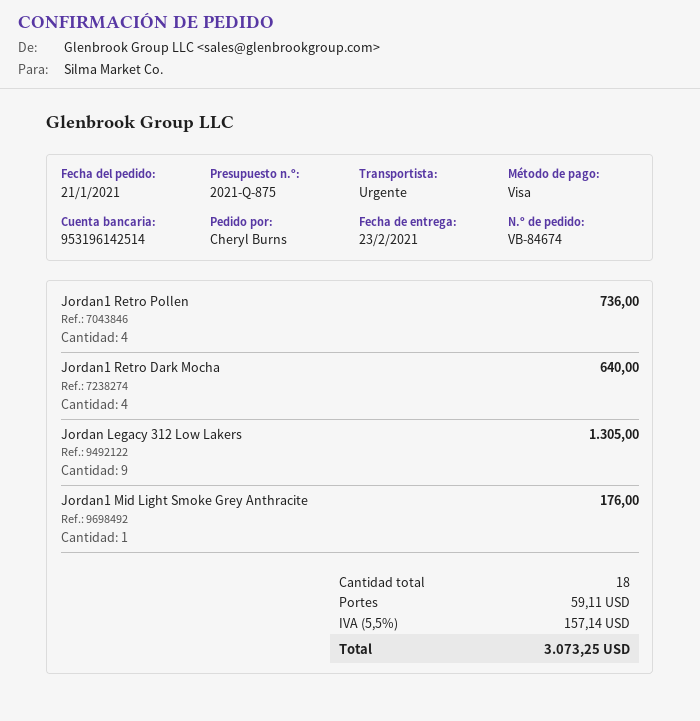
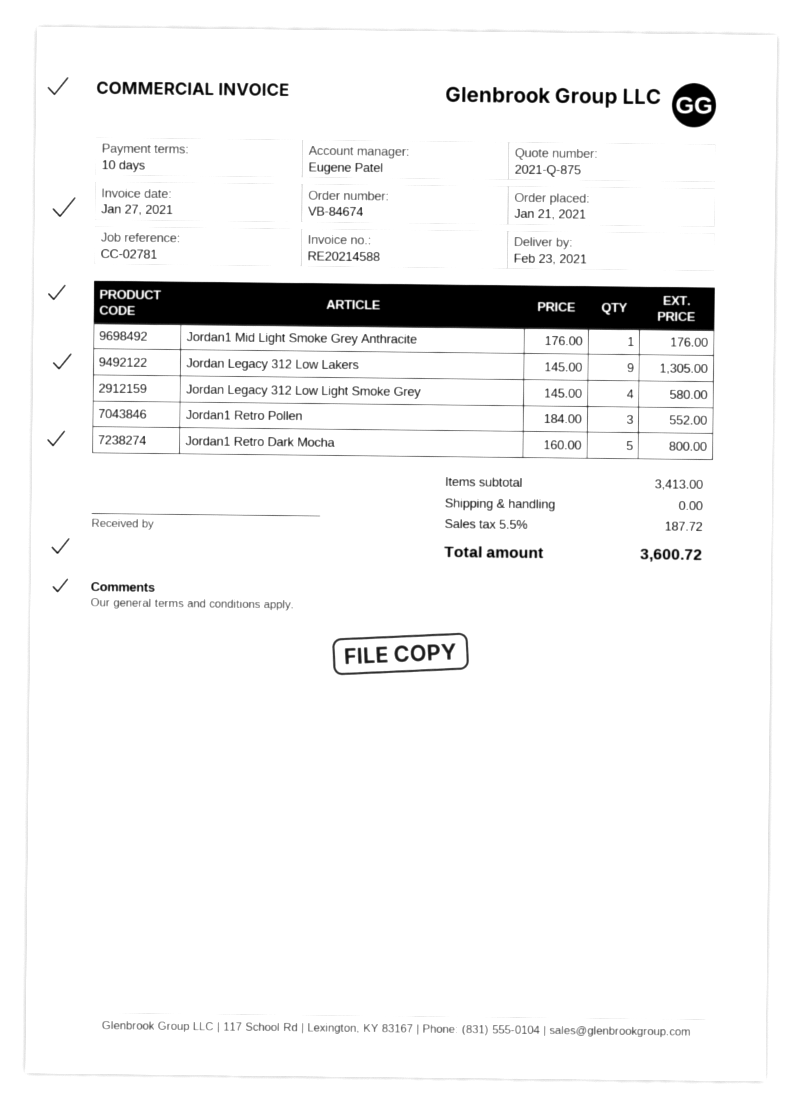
Jordan1 Retro Pollen: 4 for 736.00 -> 3 for 552.00
Jordan1 Retro Dark Mocha: 4 for 640.00 -> 5 for 800.00
Jordan Legacy 312 Low Light Smoke Grey: none -> 4 for 580.00
shipping: 59.11 -> 0.00
tax: 5.5% = 157.14 -> 5.5% = 187.72
total: 3073.25 -> 3600.72

